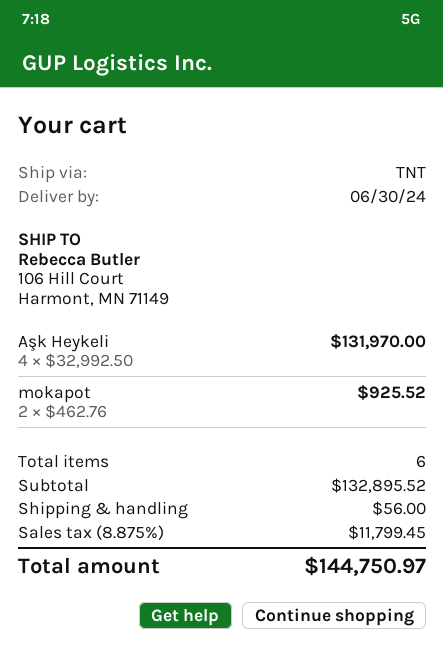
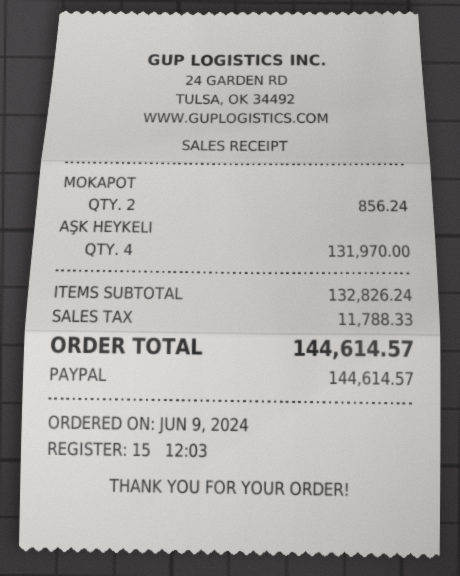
mokapot: 2 for 925.52 -> 2 for 856.24
subtotal: 132895.52 -> 132826.24
shipping: 56.00 -> none
tax: 11799.45 -> 11788.33
total: 144750.97 -> 144614.57

